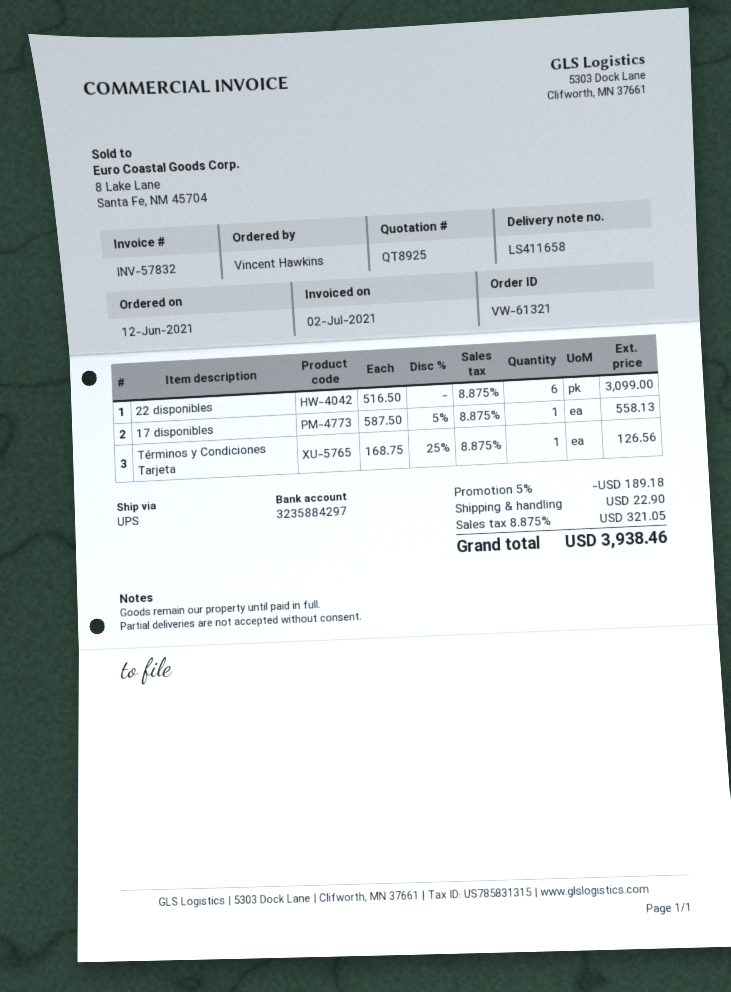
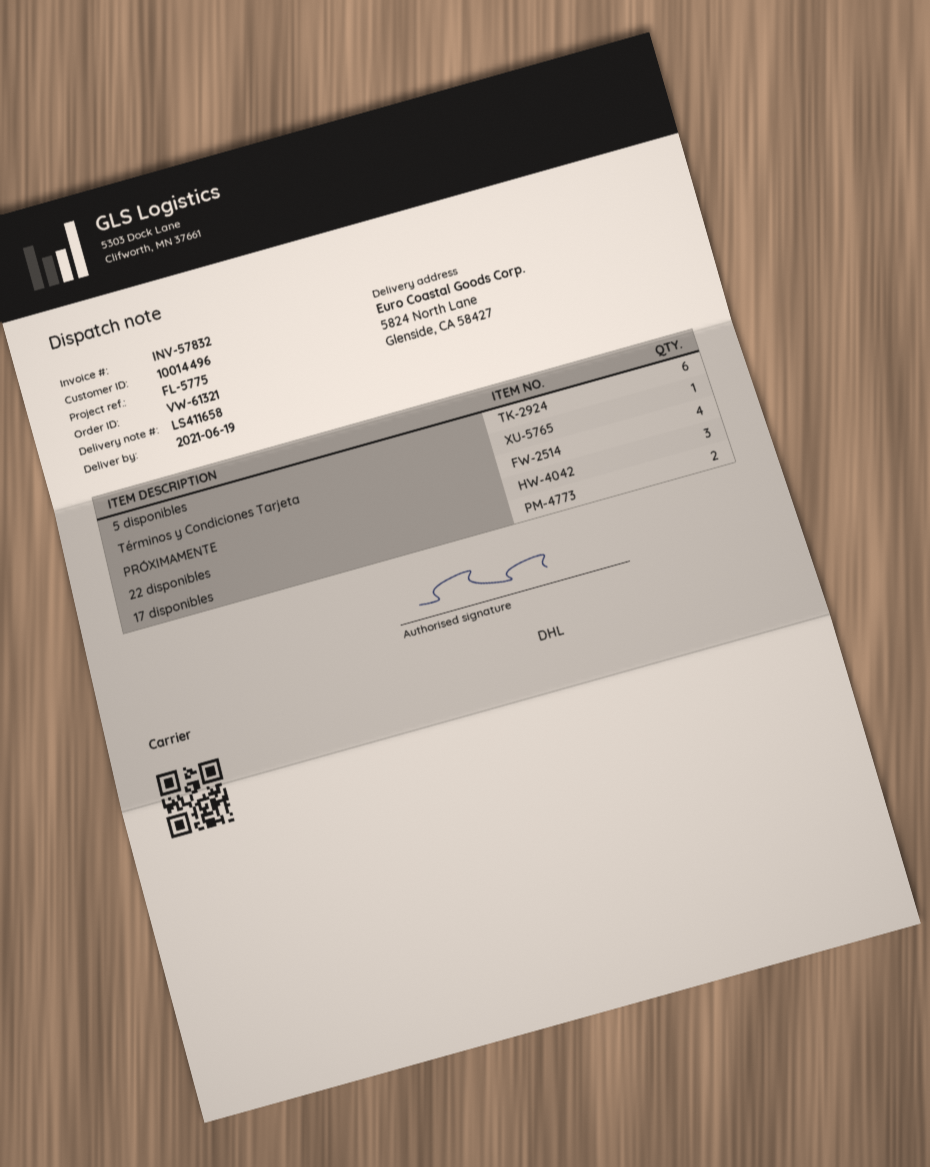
shipping method: UPS -> DHL
22 disponibles: 6 -> 3
17 disponibles: 1 -> 2
5 disponibles: none -> 6
PRÓXIMAMENTE: none -> 4

